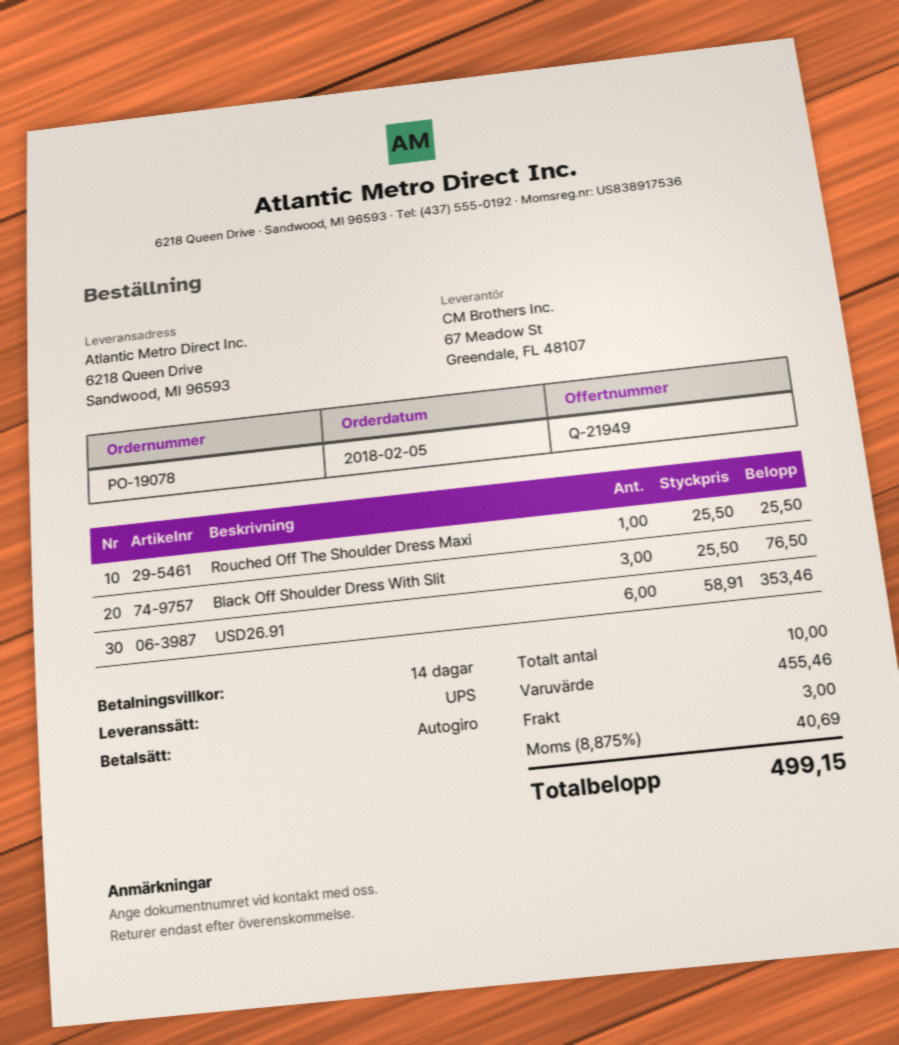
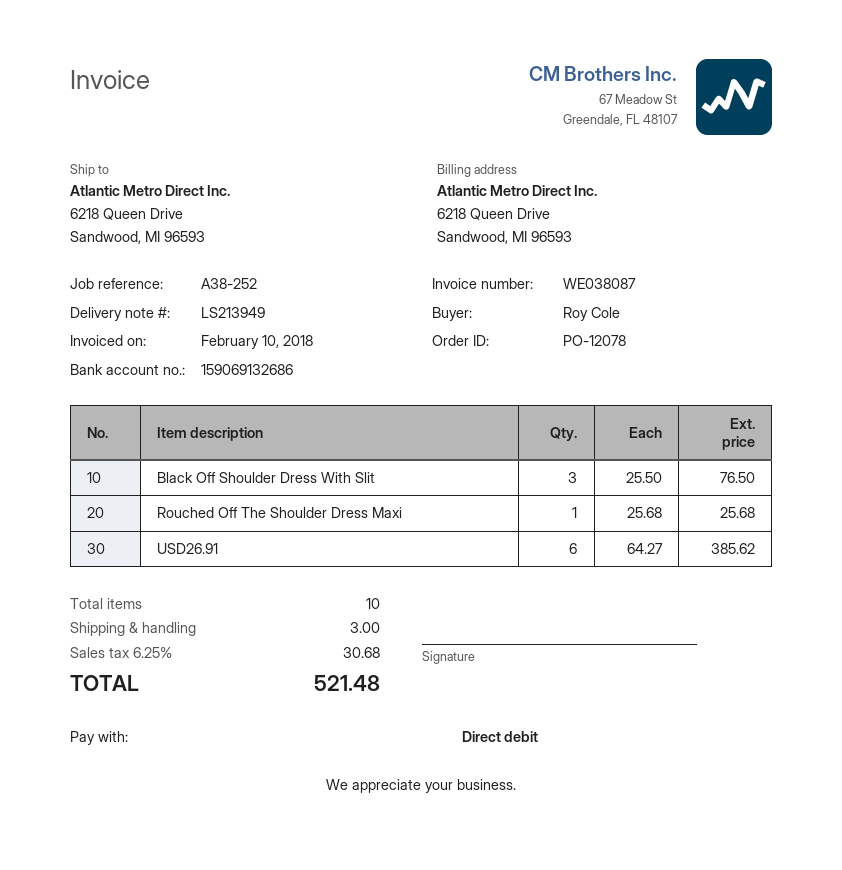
order number: PO-19078 -> PO-12078
Rouched Off The Shoulder Dress Maxi: 1 x 25.50 = 25.50 -> 1 x 25.68 = 25.68
USD26.91: 6 x 58.91 = 353.46 -> 6 x 64.27 = 385.62
tax: 8.875% = 40.69 -> 6.25% = 30.68
total: 499.15 -> 521.48

